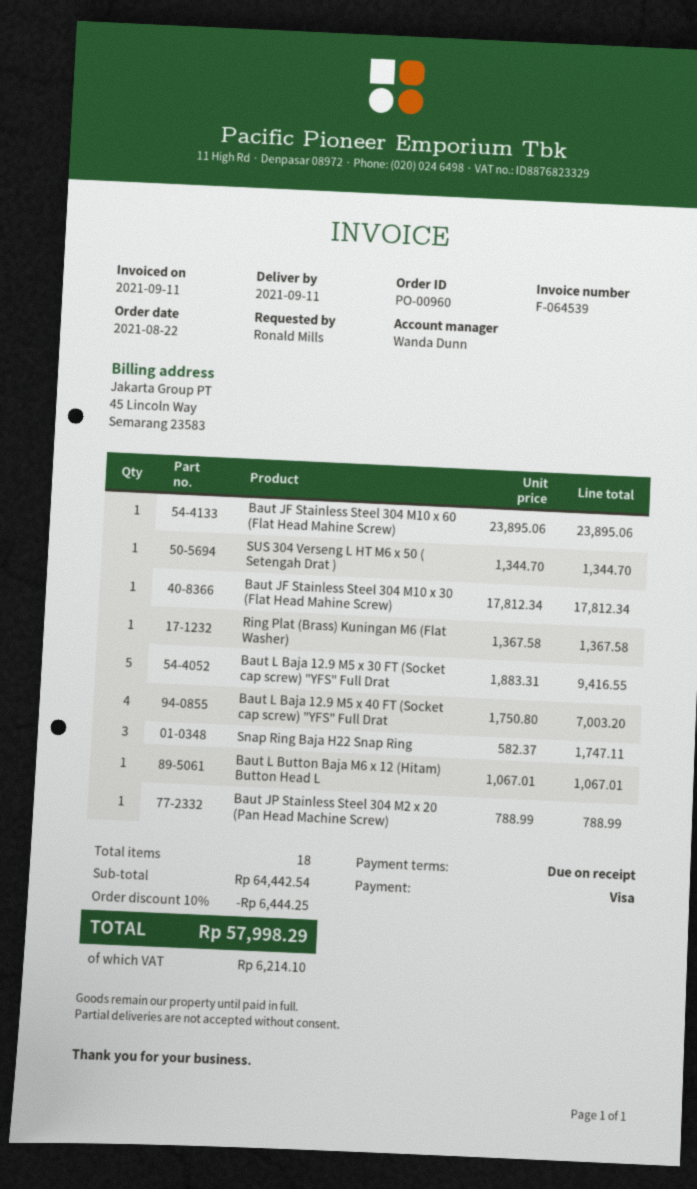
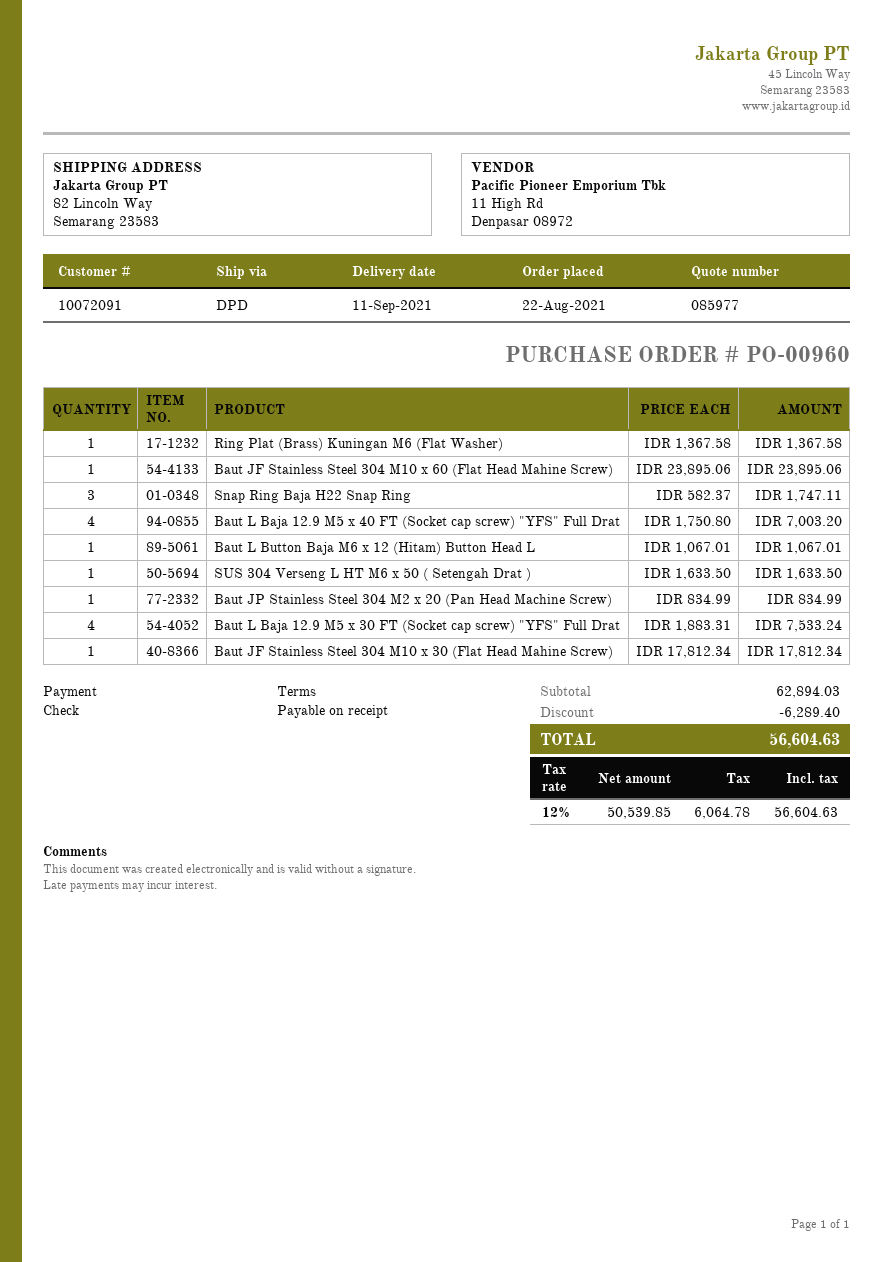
payment method: Visa -> cheque
SUS 304 Verseng L HT M6 x 50 ( Setengah Drat ): 1 x 1344.70 = 1344.70 -> 1 x 1633.50 = 1633.50
Baut L Baja 12.9 M5 x 30 FT (Socket cap screw) "YFS" Full Drat: 5 x 1883.31 = 9416.55 -> 4 x 1883.31 = 7533.24
Baut JP Stainless Steel 304 M2 x 20 (Pan Head Machine Screw): 1 x 788.99 = 788.99 -> 1 x 834.99 = 834.99
subtotal: 64442.54 -> 62894.03
discount: 6444.25 -> 6289.40
tax: 6214.10 -> 6064.78
total: 57998.29 -> 56604.63

